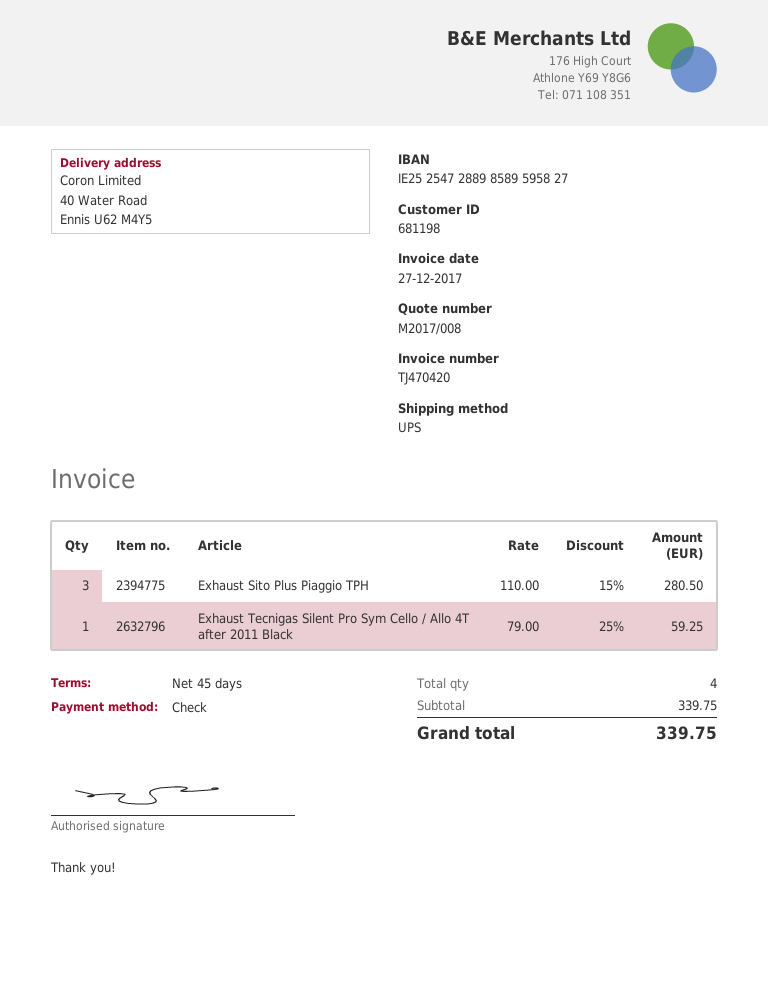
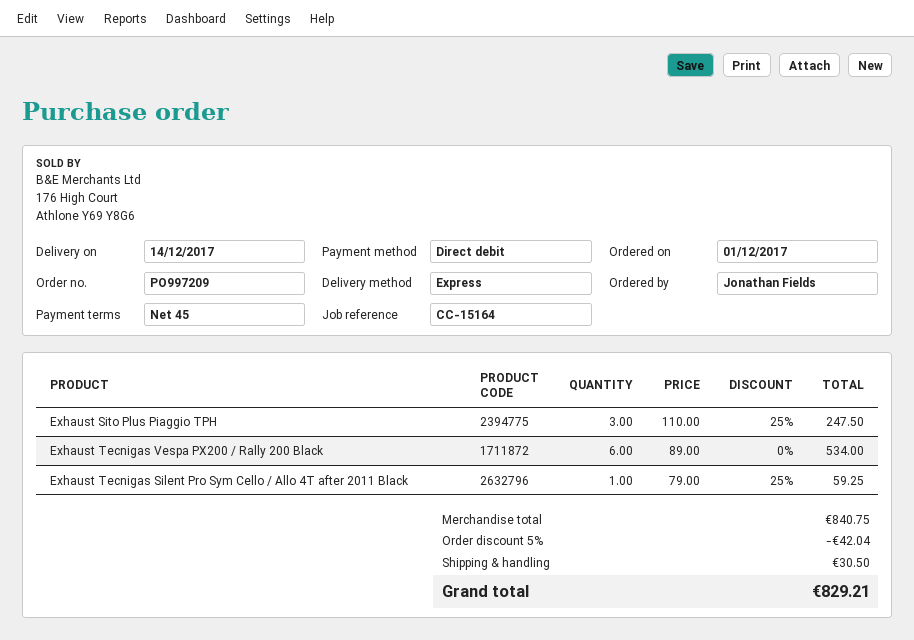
payment method: cheque -> direct debit
shipping method: UPS -> express
Exhaust Sito Plus Piaggio TPH: 3 x 110.00 - 15% = 280.50 -> 3 x 110.00 - 25% = 247.50
Exhaust Tecnigas Vespa PX200 / Rally 200 Black: none -> 6 x 89.00 = 534.00
subtotal: 339.75 -> 840.75
discount: none -> 5% = 42.04
shipping: none -> 30.50
total: 339.75 -> 829.21

